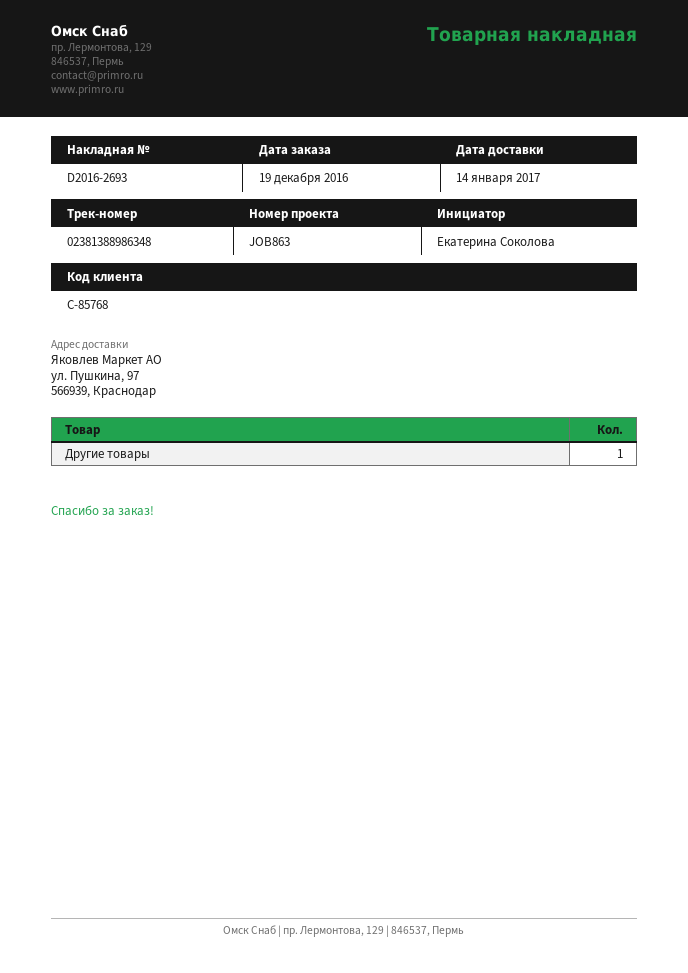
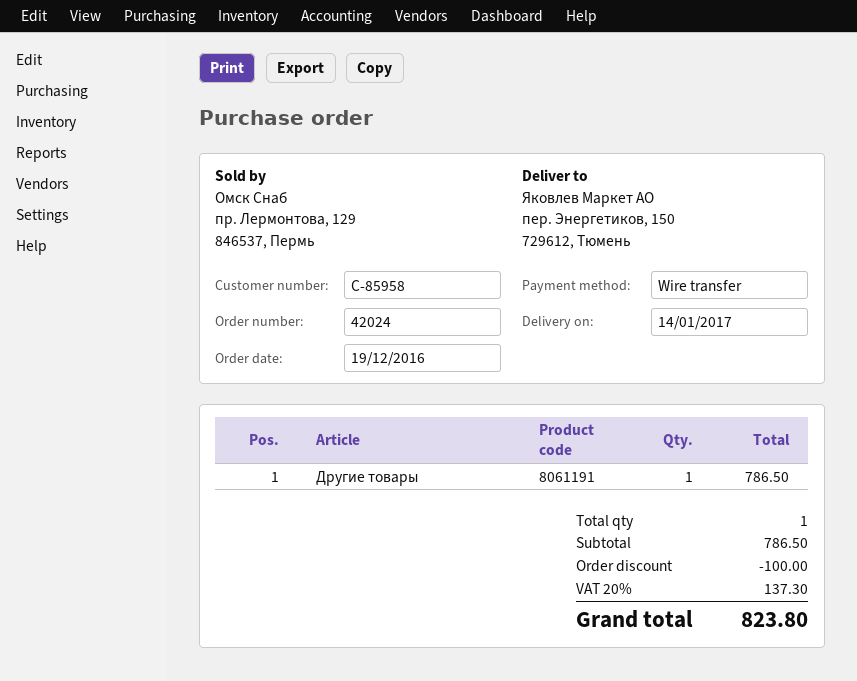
customer number: C-85768 -> C-85958
ship to: ул. Пушкина, 97, 566939, Краснодар -> пер. Энергетиков, 150, 729612, Тюмень

